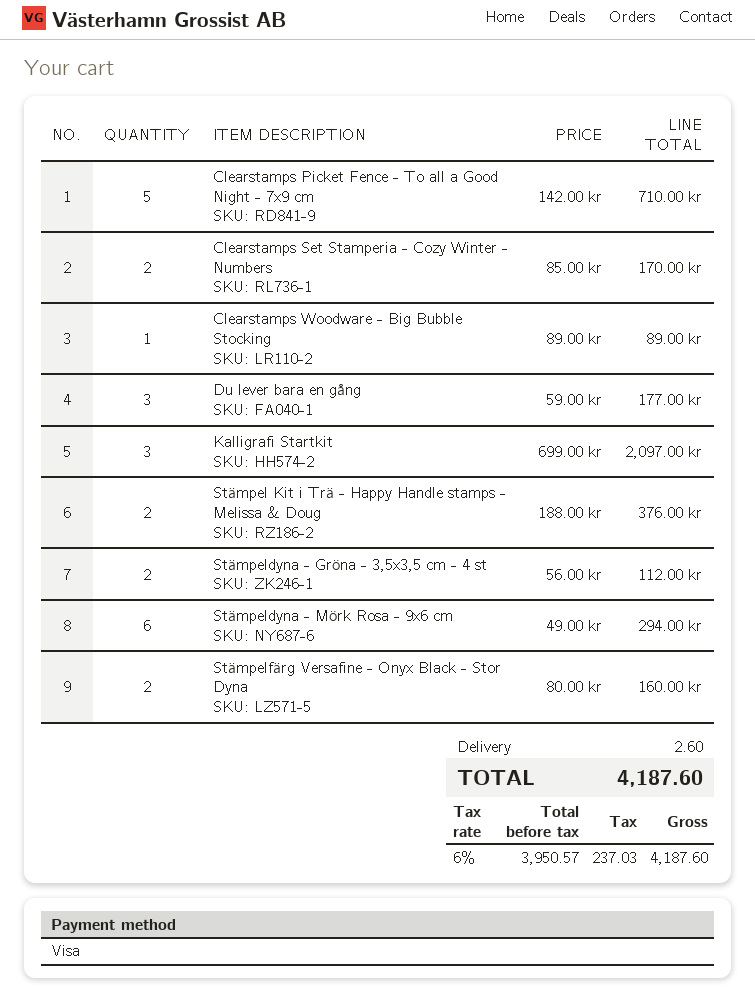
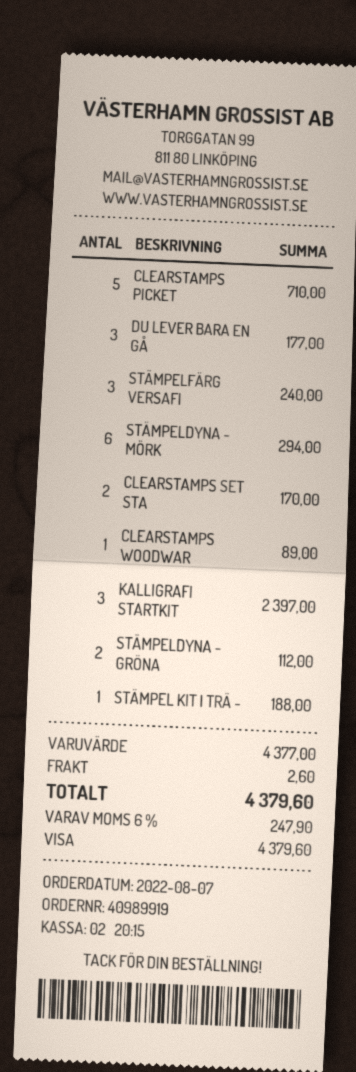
Kalligrafi Startkit: 3 for 2097.00 -> 3 for 2397.00
Stämpel Kit i Trä - Happy Handle stamps - Melissa & Doug: 2 for 376.00 -> 1 for 188.00
Stämpelfärg Versafine - Onyx Black - Stor Dyna: 2 for 160.00 -> 3 for 240.00
tax: 6% = 237.03 -> 6% = 247.90
total: 4187.60 -> 4379.60

